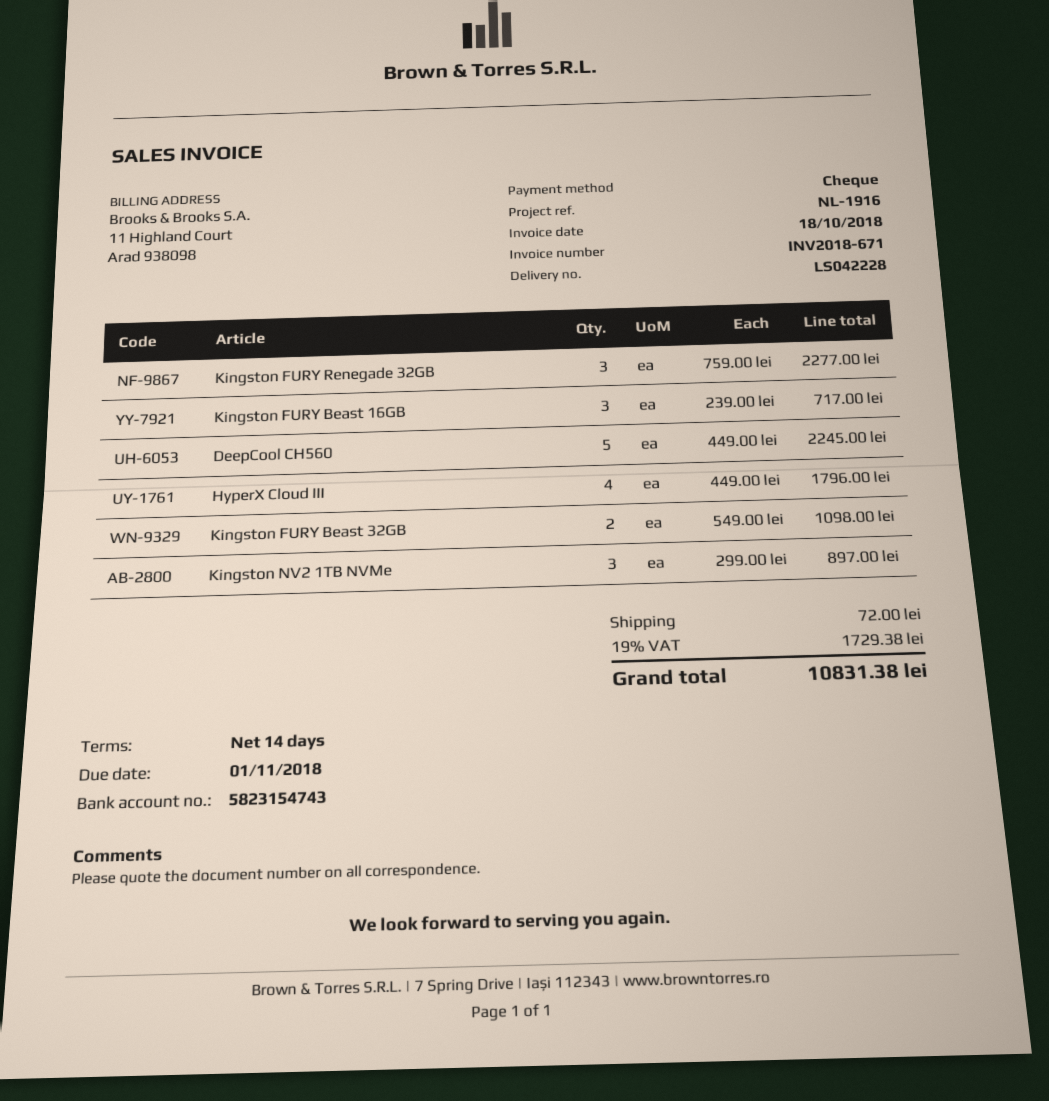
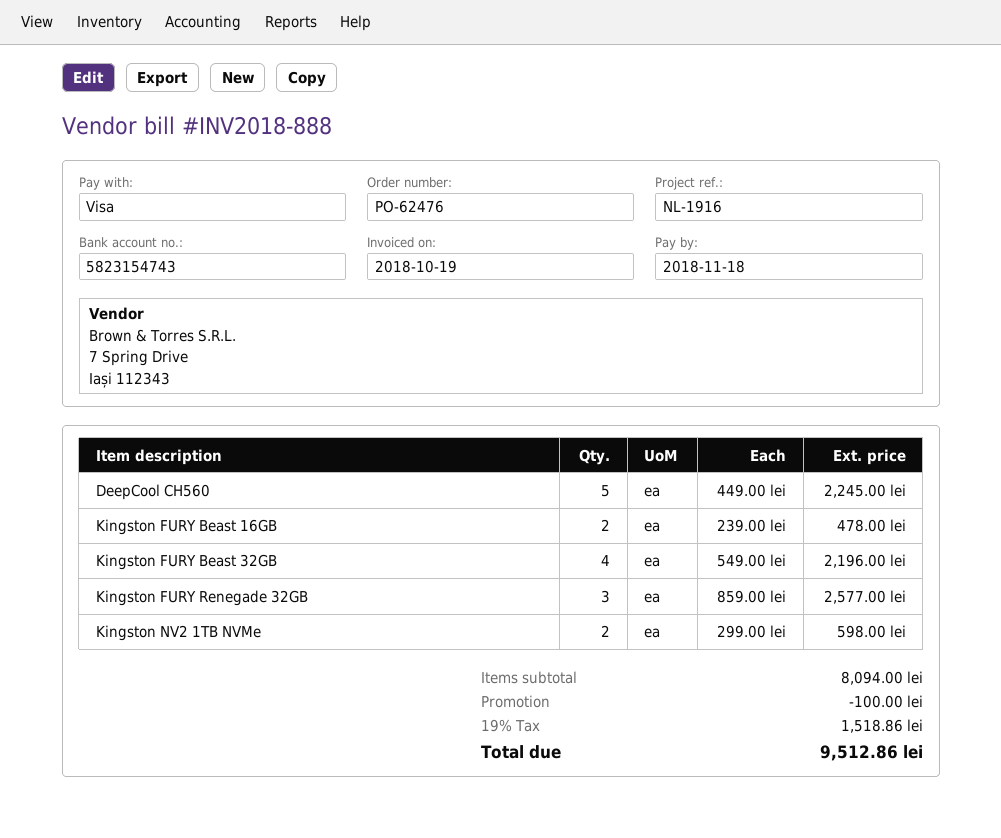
invoice number: INV2018-671 -> INV2018-888
invoice date: 2018-10-18 -> 2018-10-19
due date: 2018-11-01 -> 2018-11-18
payment method: cheque -> Visa
Kingston FURY Renegade 32GB: 3 x 759.00 = 2277.00 -> 3 x 859.00 = 2577.00
Kingston FURY Beast 16GB: 3 x 239.00 = 717.00 -> 2 x 239.00 = 478.00
HyperX Cloud III: 4 x 449.00 = 1796.00 -> none
Kingston FURY Beast 32GB: 2 x 549.00 = 1098.00 -> 4 x 549.00 = 2196.00
Kingston NV2 1TB NVMe: 3 x 299.00 = 897.00 -> 2 x 299.00 = 598.00
discount: none -> 100.00
shipping: 72.00 -> none
tax: 19% = 1729.38 -> 19% = 1518.86
total: 10831.38 -> 9512.86

